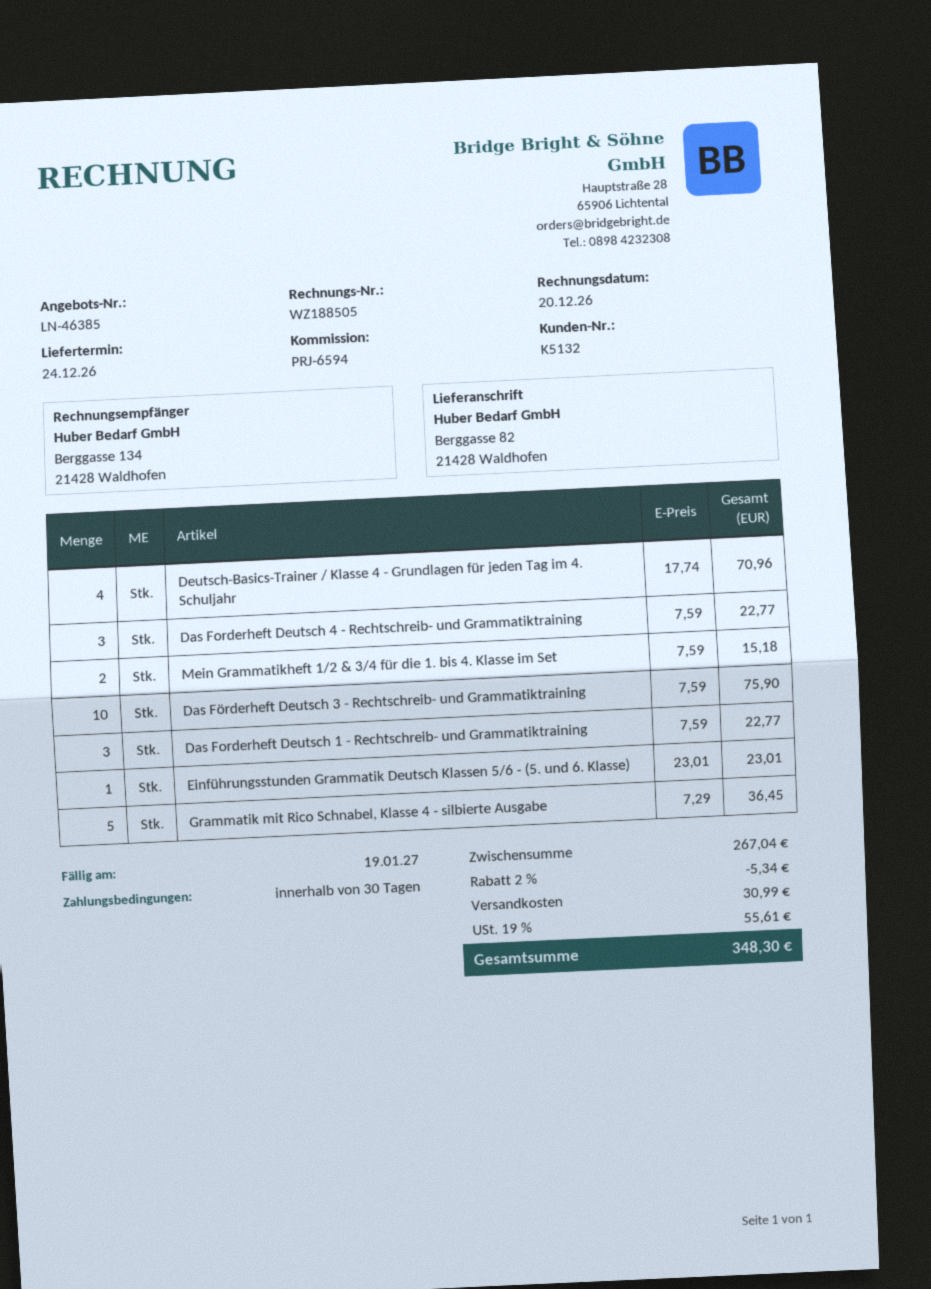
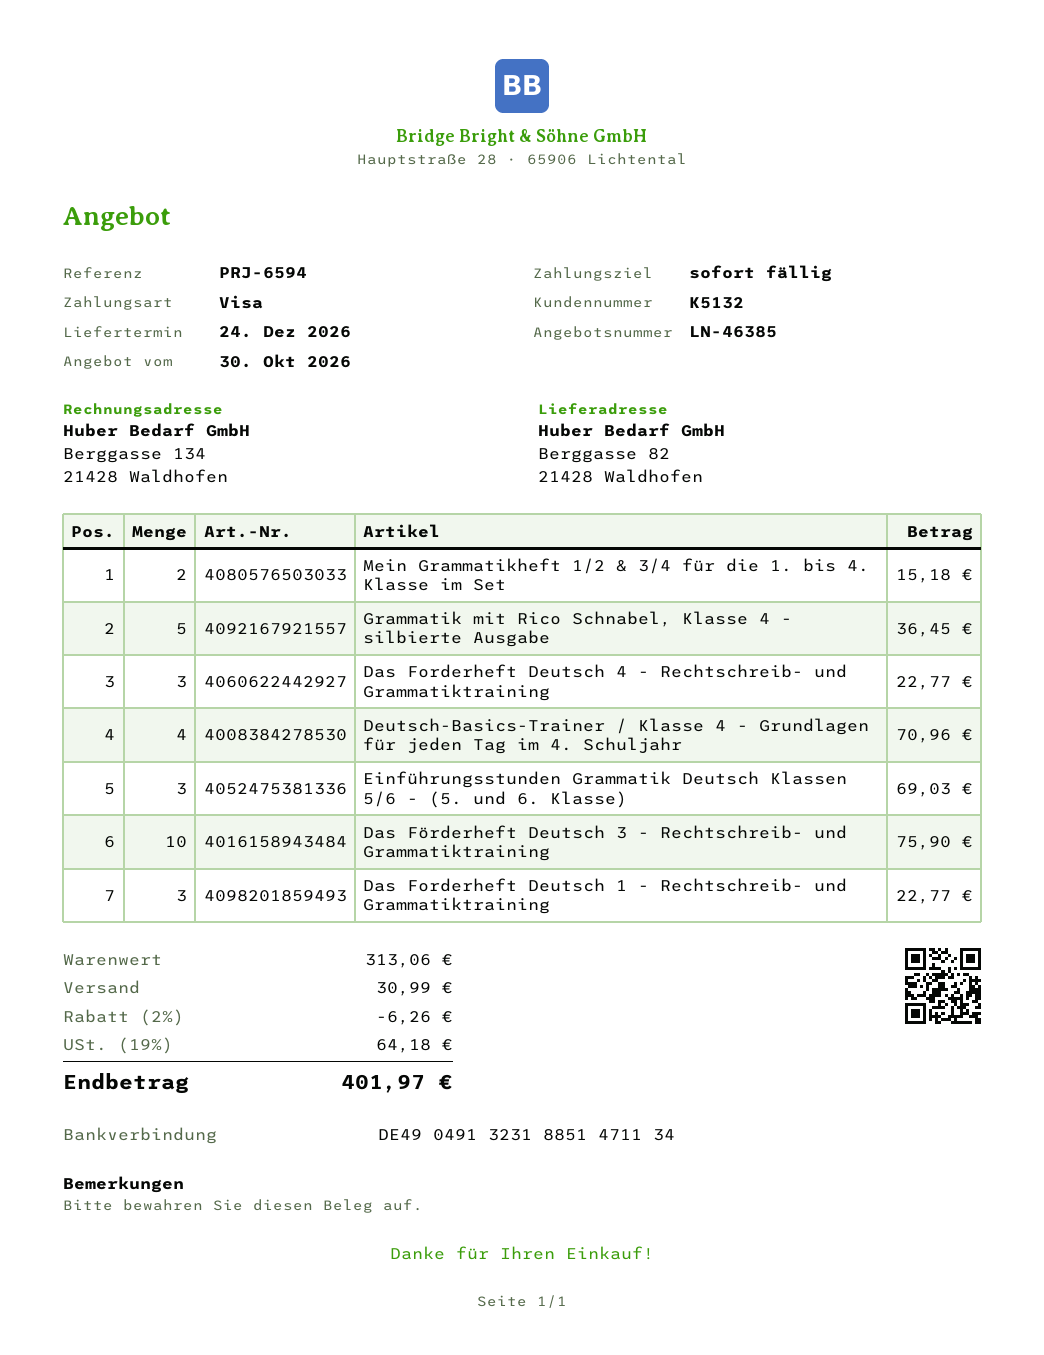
payment terms: 30 days -> on receipt
Einführungsstunden Grammatik Deutsch Klassen 5/6 - (5. und 6. Klasse): 1 for 23.01 -> 3 for 69.03
subtotal: 267.04 -> 313.06
discount: 2% = 5.34 -> 2% = 6.26
tax: 19% = 55.61 -> 19% = 64.18
total: 348.30 -> 401.97

